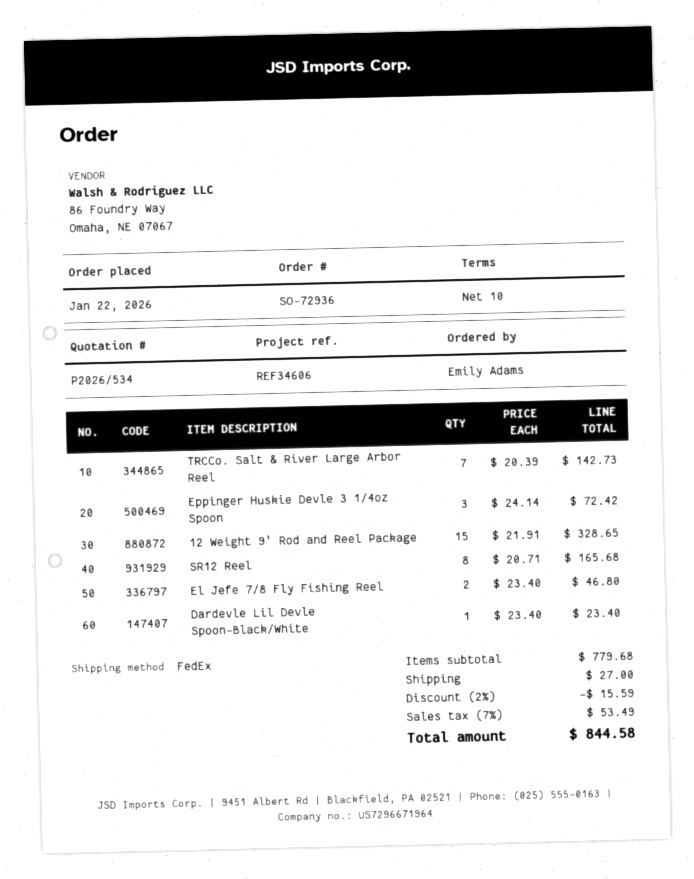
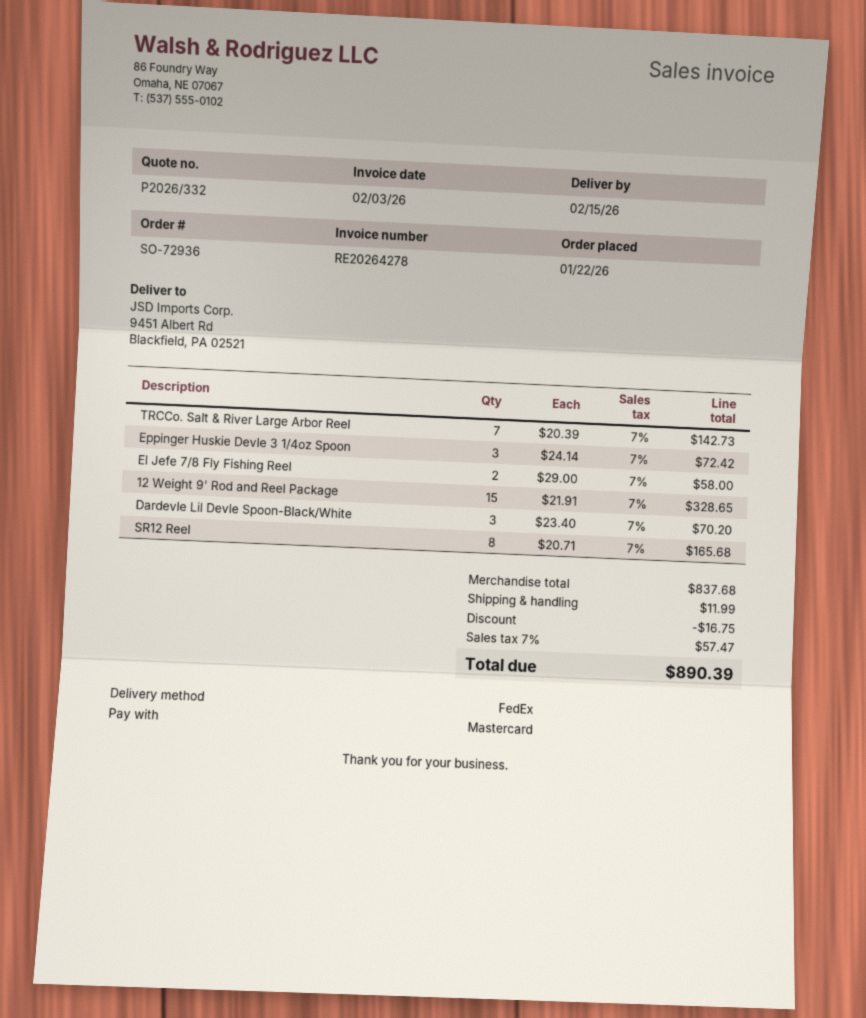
quote number: P2026/534 -> P2026/332
El Jefe 7/8 Fly Fishing Reel: 2 x 23.40 = 46.80 -> 2 x 29.00 = 58.00
Dardevle Lil Devle Spoon-Black/White: 1 x 23.40 = 23.40 -> 3 x 23.40 = 70.20
subtotal: 779.68 -> 837.68
discount: 15.59 -> 16.75
shipping: 27.00 -> 11.99
tax: 7% = 53.49 -> 7% = 57.47
total: 844.58 -> 890.39

